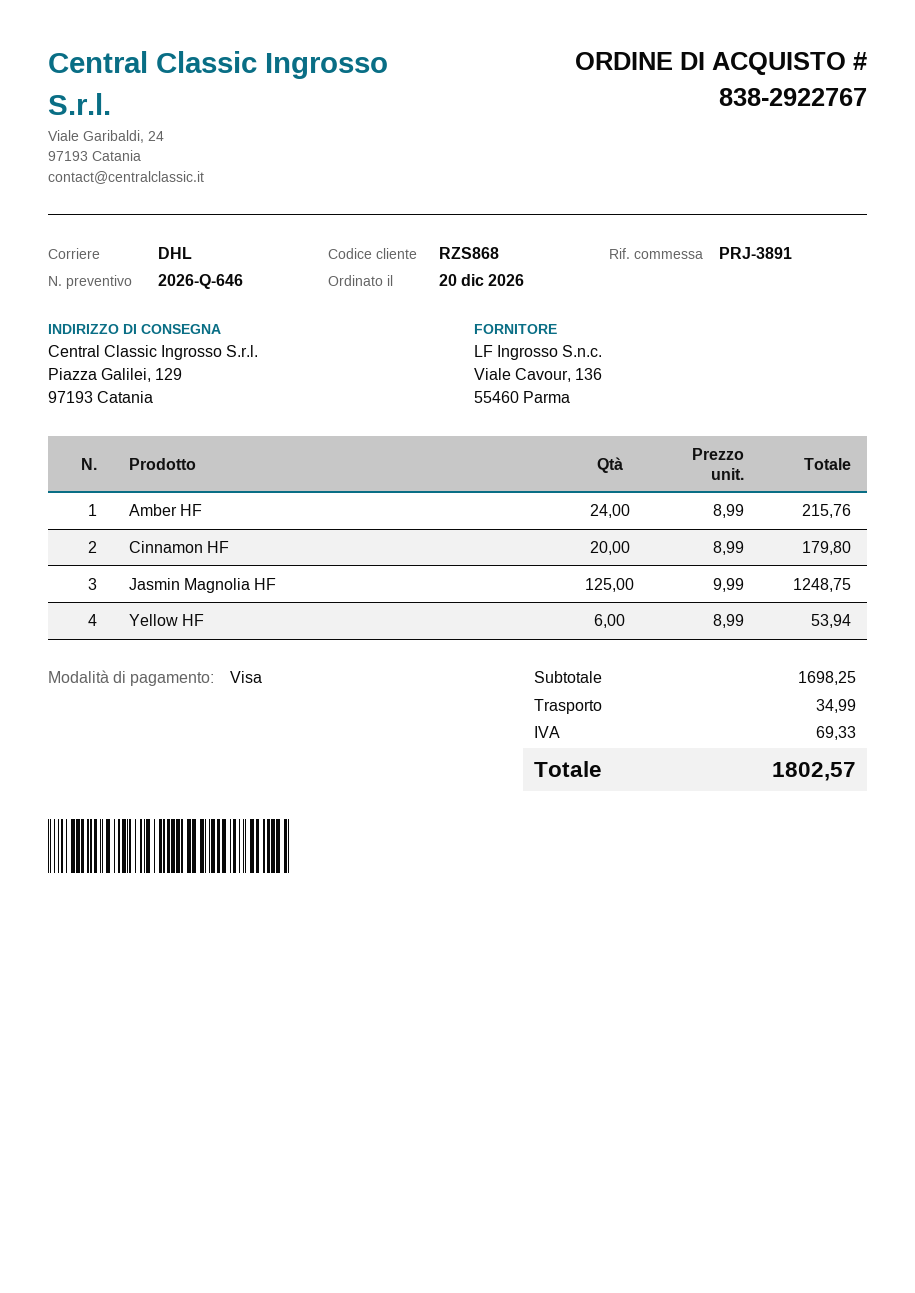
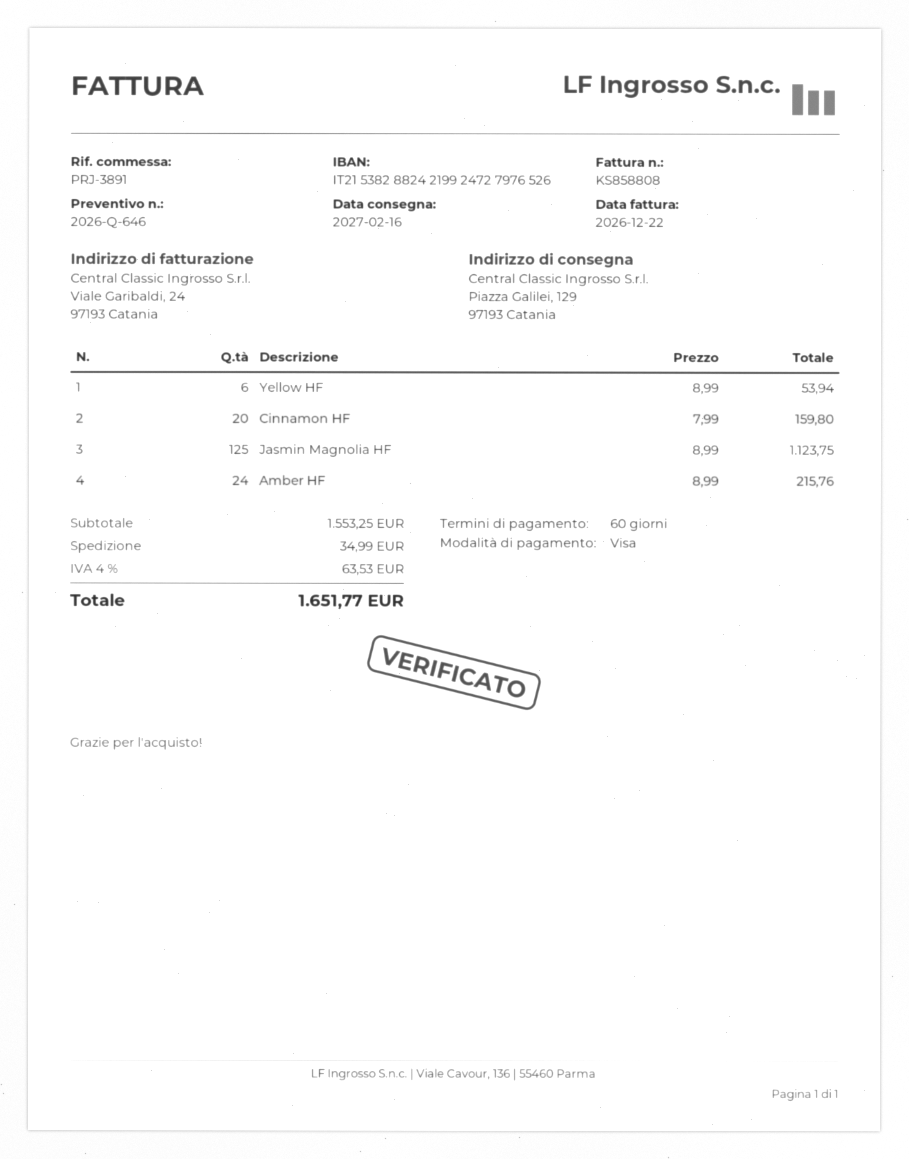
Cinnamon HF: 20 x 8.99 = 179.80 -> 20 x 7.99 = 159.80
Jasmin Magnolia HF: 125 x 9.99 = 1248.75 -> 125 x 8.99 = 1123.75
subtotal: 1698.25 -> 1553.25
tax: 69.33 -> 63.53
total: 1802.57 -> 1651.77

